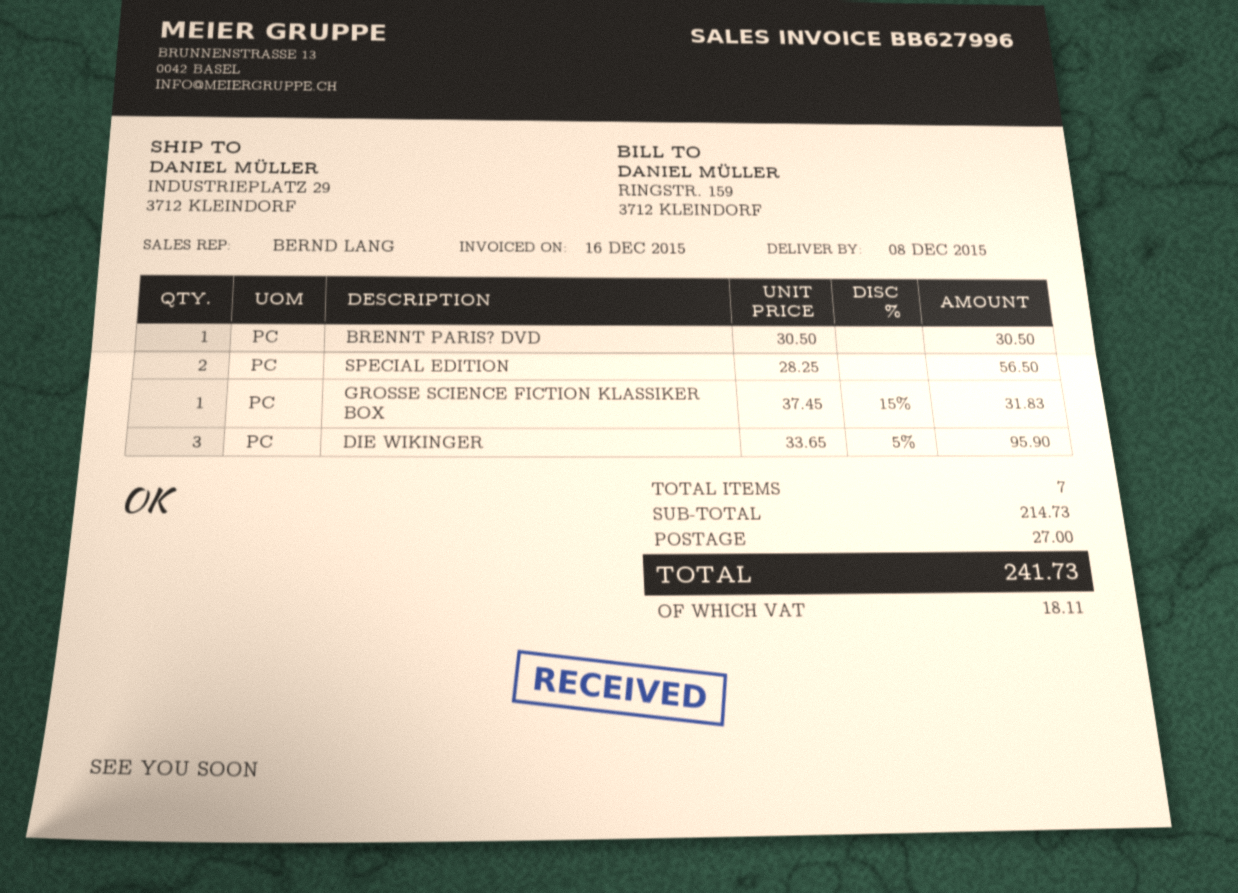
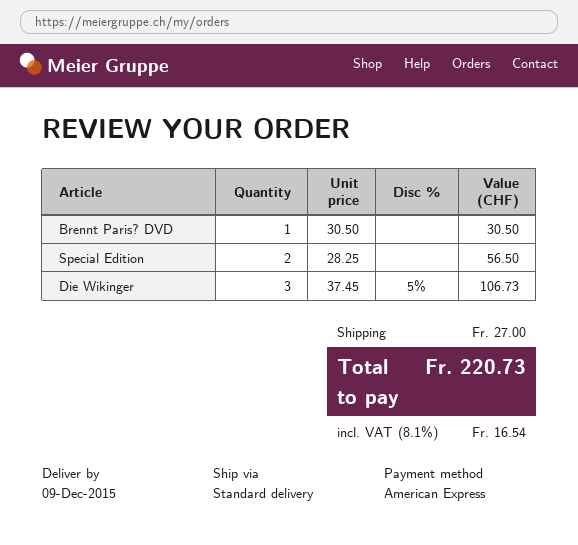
delivery date: 2015-12-08 -> 2015-12-09
GROSSE SCIENCE FICTION KLASSIKER BOX: 1 x 37.45 - 15% = 31.83 -> none
DIE WIKINGER: 3 x 33.65 - 5% = 95.90 -> 3 x 37.45 - 5% = 106.73
tax: 18.11 -> 16.54
total: 241.73 -> 220.73

